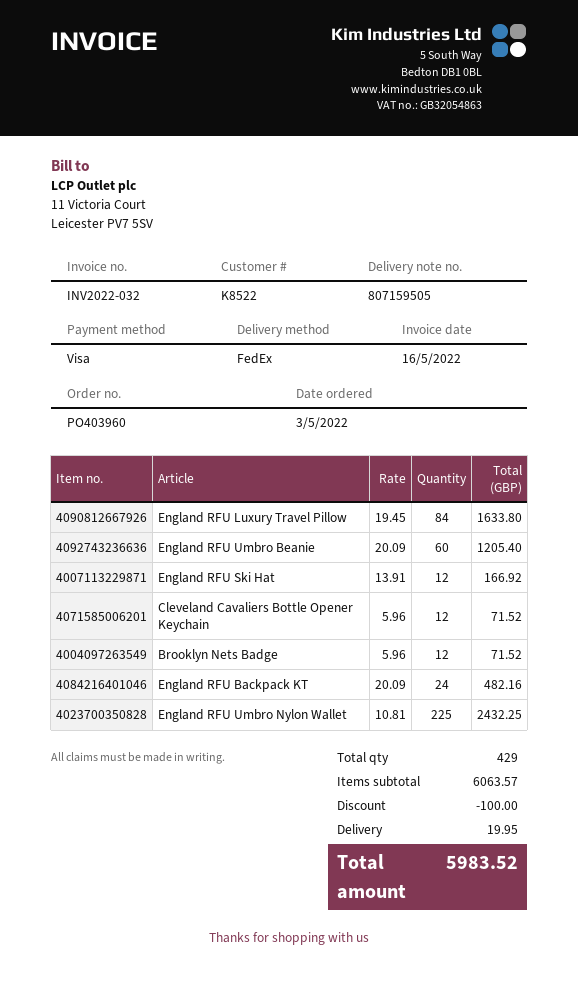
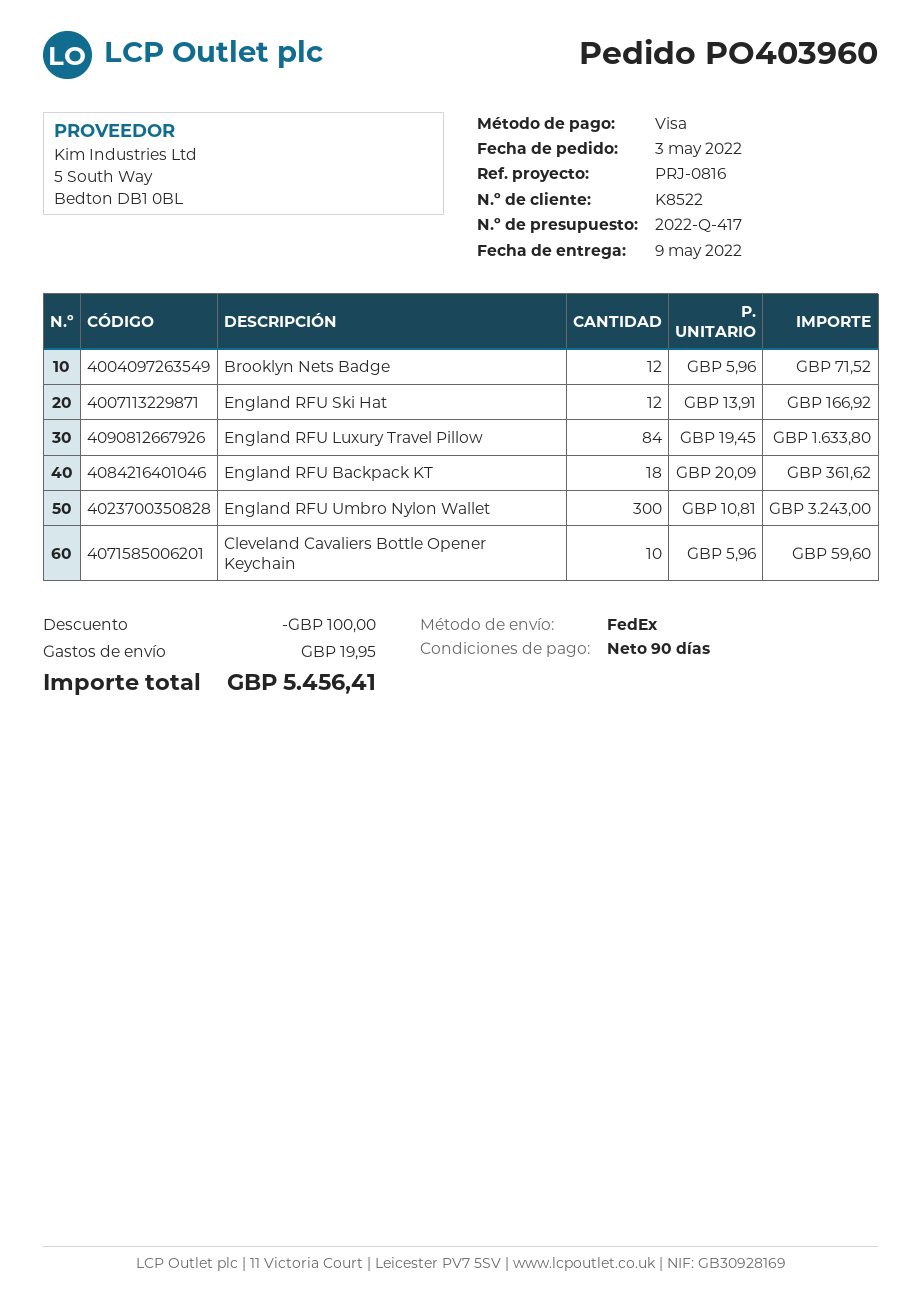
England RFU Umbro Beanie: 60 x 20.09 = 1205.40 -> none
Cleveland Cavaliers Bottle Opener Keychain: 12 x 5.96 = 71.52 -> 10 x 5.96 = 59.60
England RFU Backpack KT: 24 x 20.09 = 482.16 -> 18 x 20.09 = 361.62
England RFU Umbro Nylon Wallet: 225 x 10.81 = 2432.25 -> 300 x 10.81 = 3243.00
total: 5983.52 -> 5456.41

